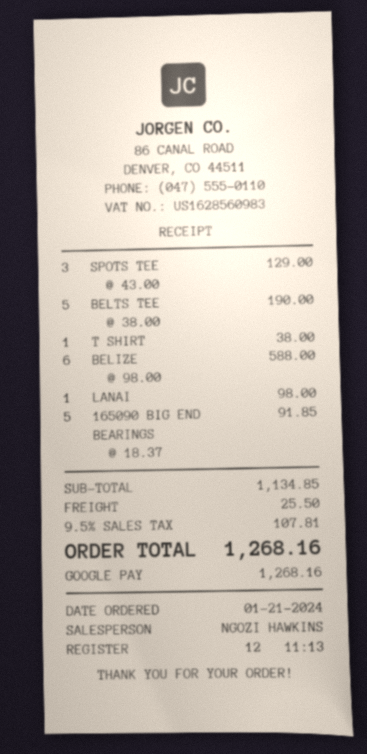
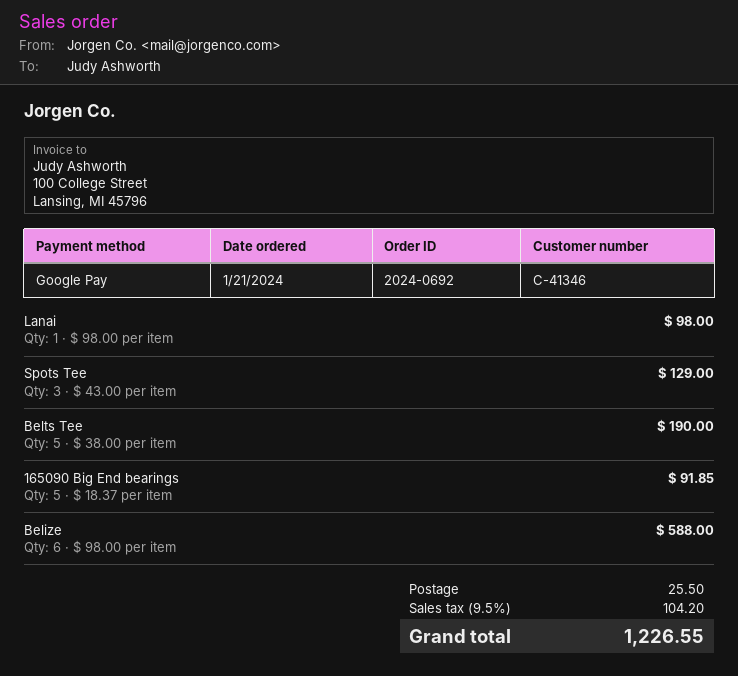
T SHIRT: 1 x 38.00 = 38.00 -> none
tax: 9.5% = 107.81 -> 9.5% = 104.20
total: 1268.16 -> 1226.55

